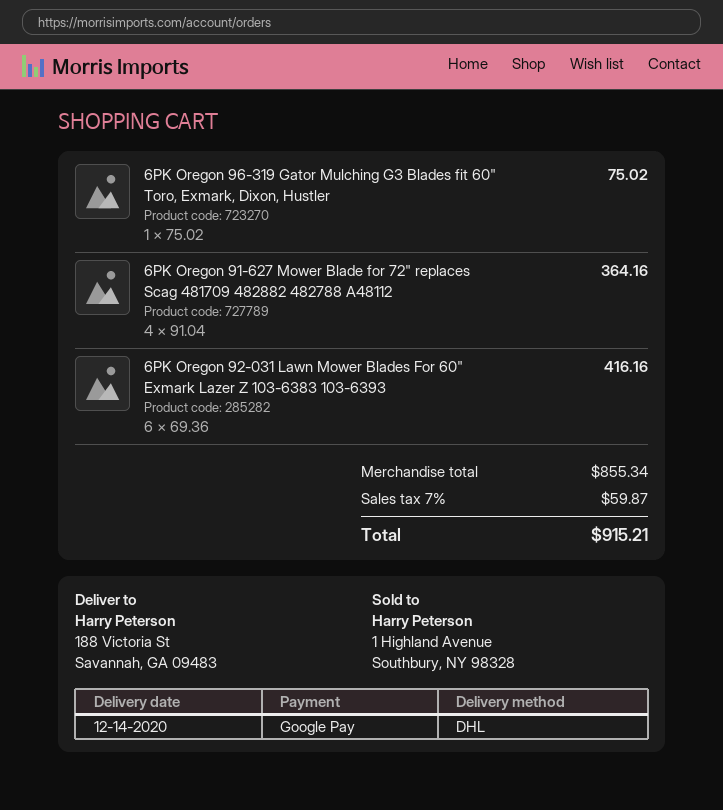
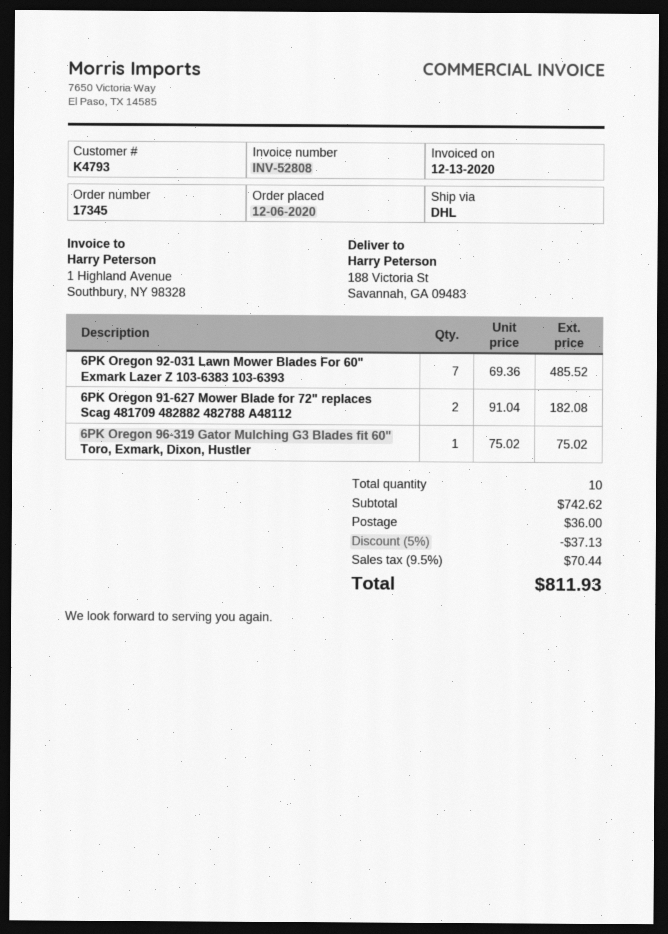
6PK Oregon 91-627 Mower Blade for 72" replaces Scag 481709 482882 482788 A48112: 4 x 91.04 = 364.16 -> 2 x 91.04 = 182.08
6PK Oregon 92-031 Lawn Mower Blades For 60" Exmark Lazer Z 103-6383 103-6393: 6 x 69.36 = 416.16 -> 7 x 69.36 = 485.52
subtotal: 855.34 -> 742.62
discount: none -> 5% = 37.13
shipping: none -> 36.00
tax: 7% = 59.87 -> 9.5% = 70.44
total: 915.21 -> 811.93

